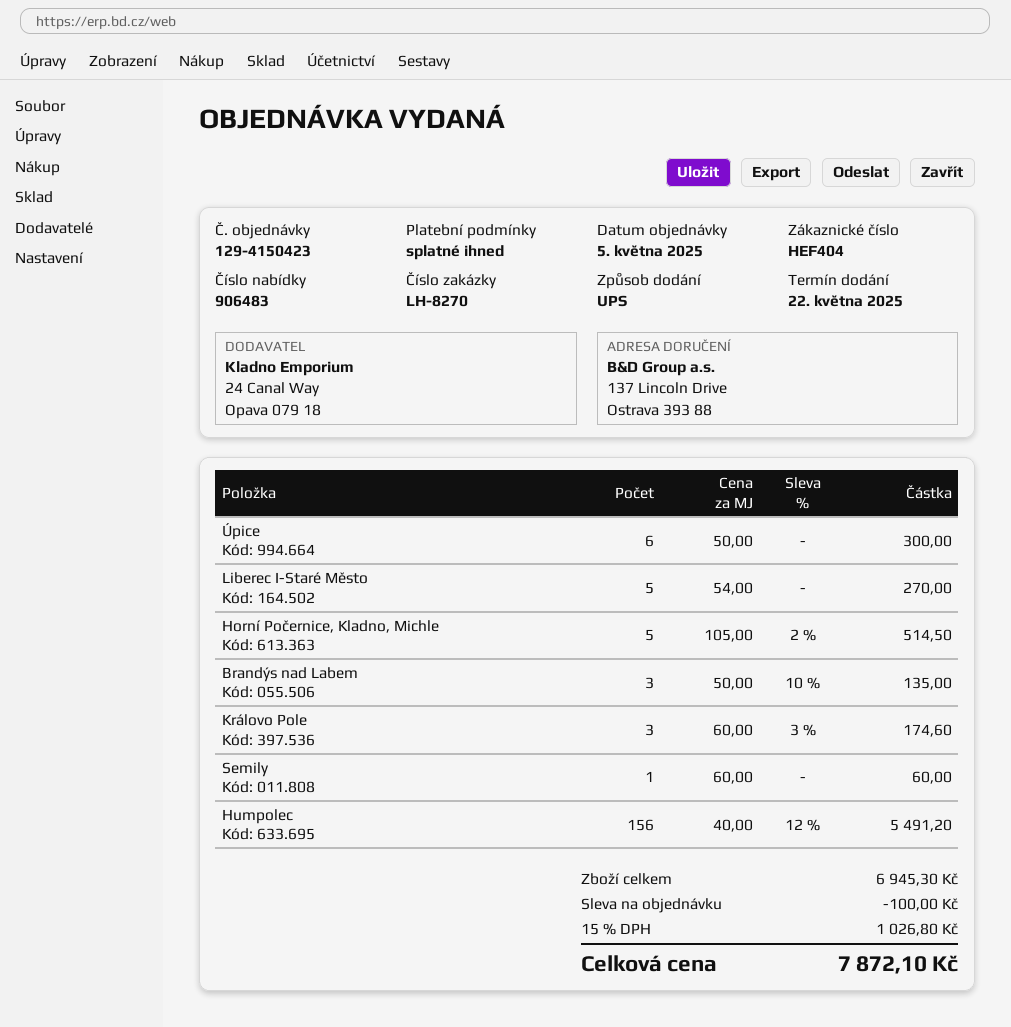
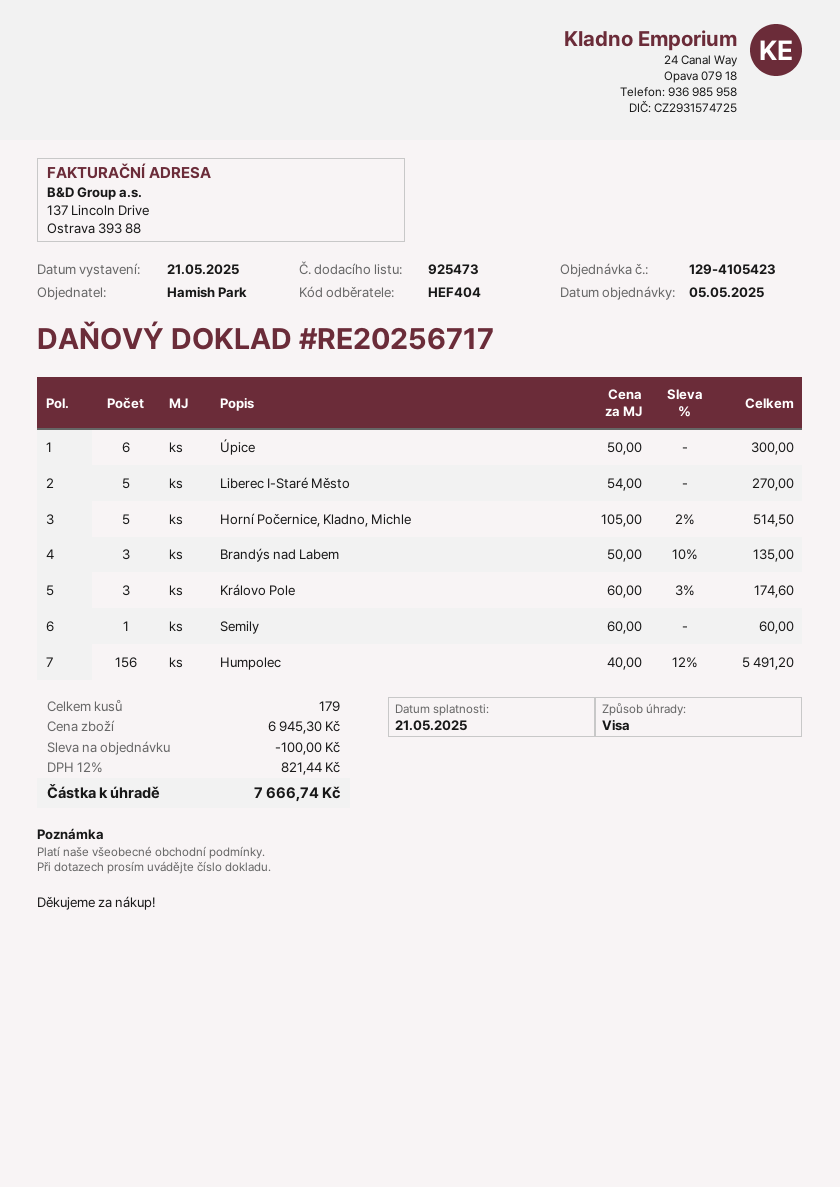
order number: 129-4150423 -> 129-4105423
tax: 15% = 1026.80 -> 12% = 821.44
total: 7872.10 -> 7666.74

